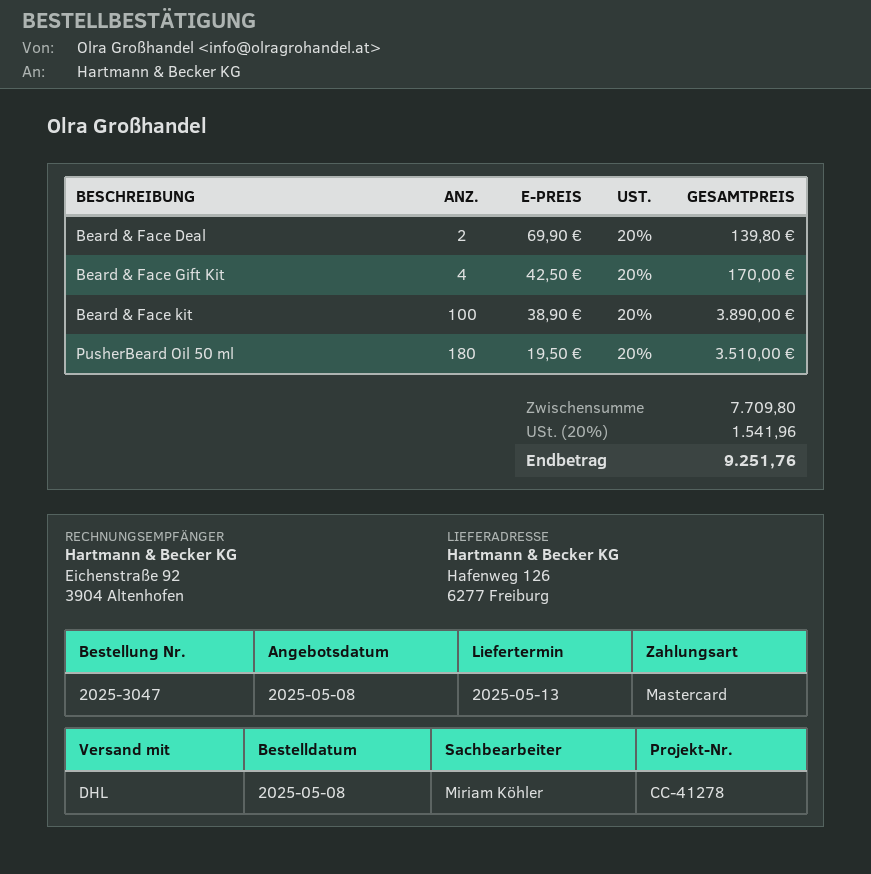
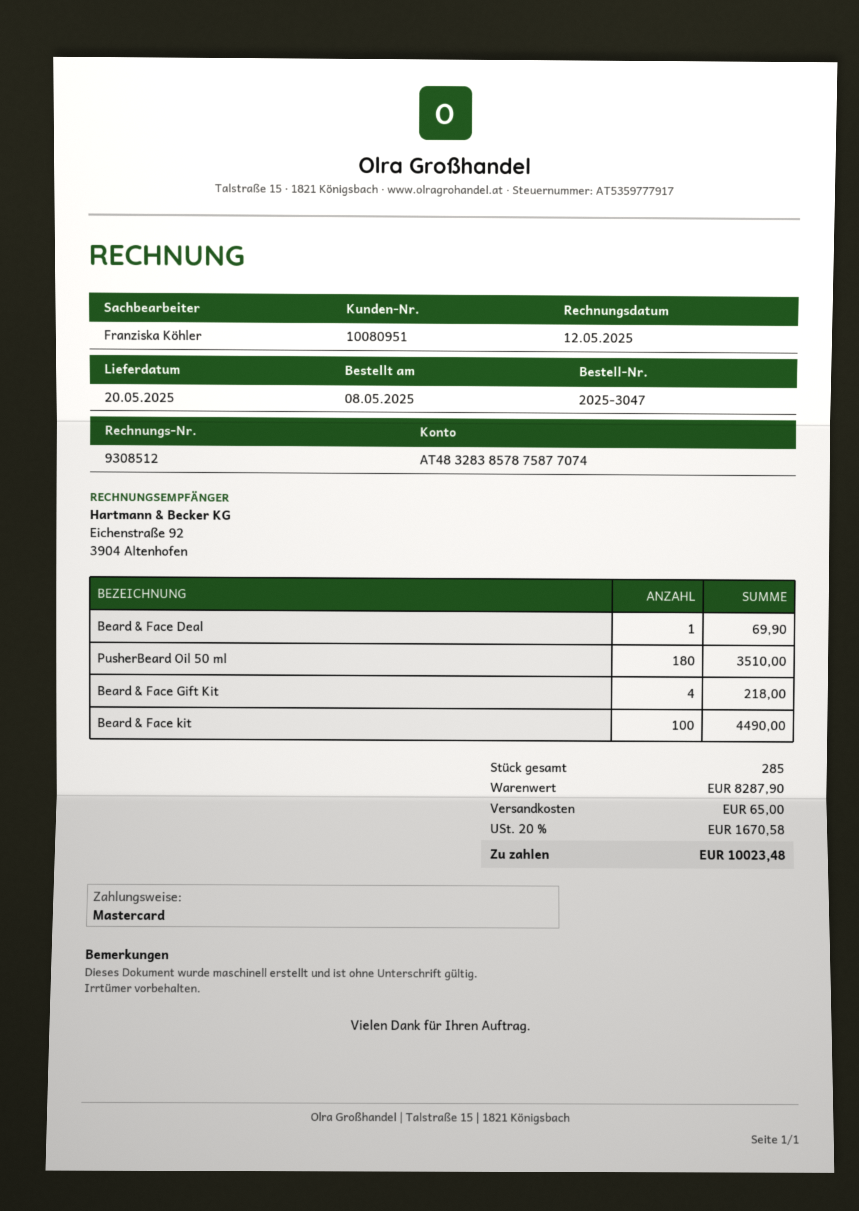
delivery date: 2025-05-13 -> 2025-05-20
sales rep: Miriam Köhler -> Franziska Köhler
Beard & Face Deal: 2 for 139.80 -> 1 for 69.90
Beard & Face Gift Kit: 4 for 170.00 -> 4 for 218.00
Beard & Face kit: 100 for 3890.00 -> 100 for 4490.00
subtotal: 7709.80 -> 8287.90
shipping: none -> 65.00
tax: 20% = 1541.96 -> 20% = 1670.58
total: 9251.76 -> 10023.48

